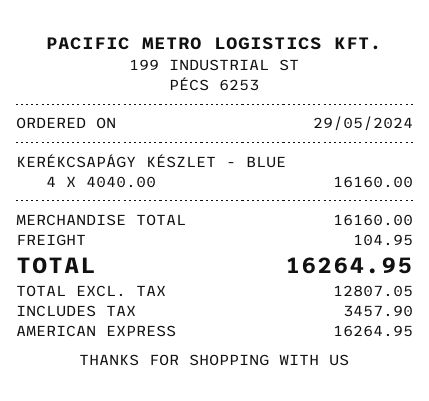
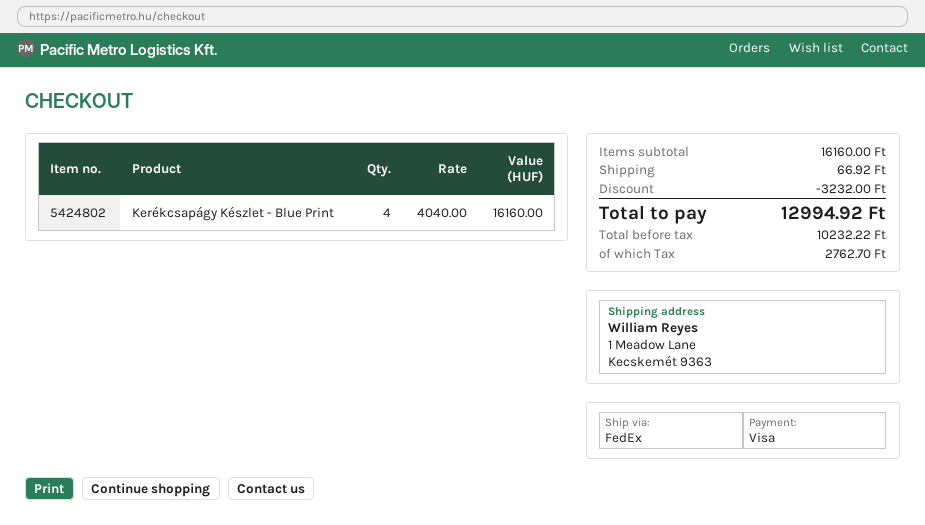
payment method: American Express -> Visa
discount: none -> 3232.00
shipping: 104.95 -> 66.92
net: 12807.05 -> 10232.22
tax: 3457.90 -> 2762.70
total: 16264.95 -> 12994.92

